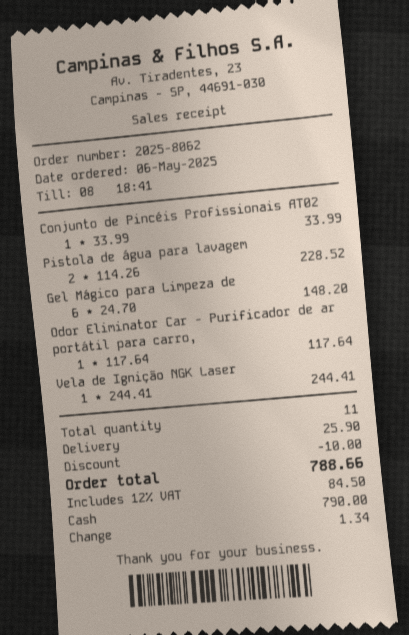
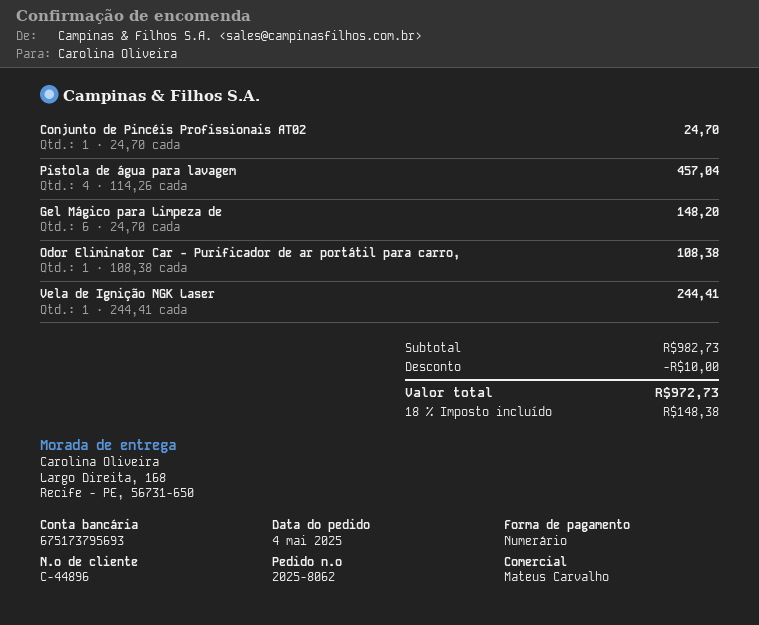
order date: 2025-05-06 -> 2025-05-04
Conjunto de Pincéis Profissionais AT02: 1 x 33.99 = 33.99 -> 1 x 24.70 = 24.70
Pistola de água para lavagem: 2 x 114.26 = 228.52 -> 4 x 114.26 = 457.04
Odor Eliminator Car - Purificador de ar portátil para carro,: 1 x 117.64 = 117.64 -> 1 x 108.38 = 108.38
shipping: 25.90 -> none
tax: 12% = 84.50 -> 18% = 148.38
total: 788.66 -> 972.73

